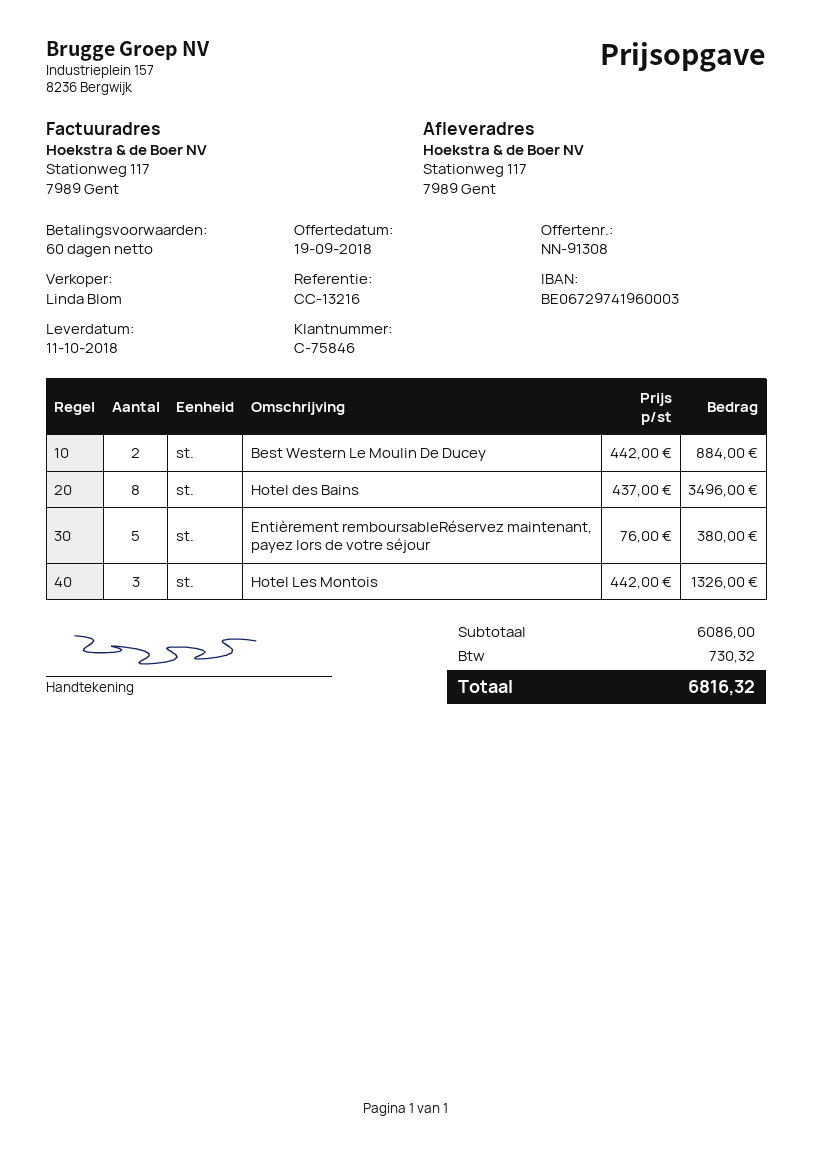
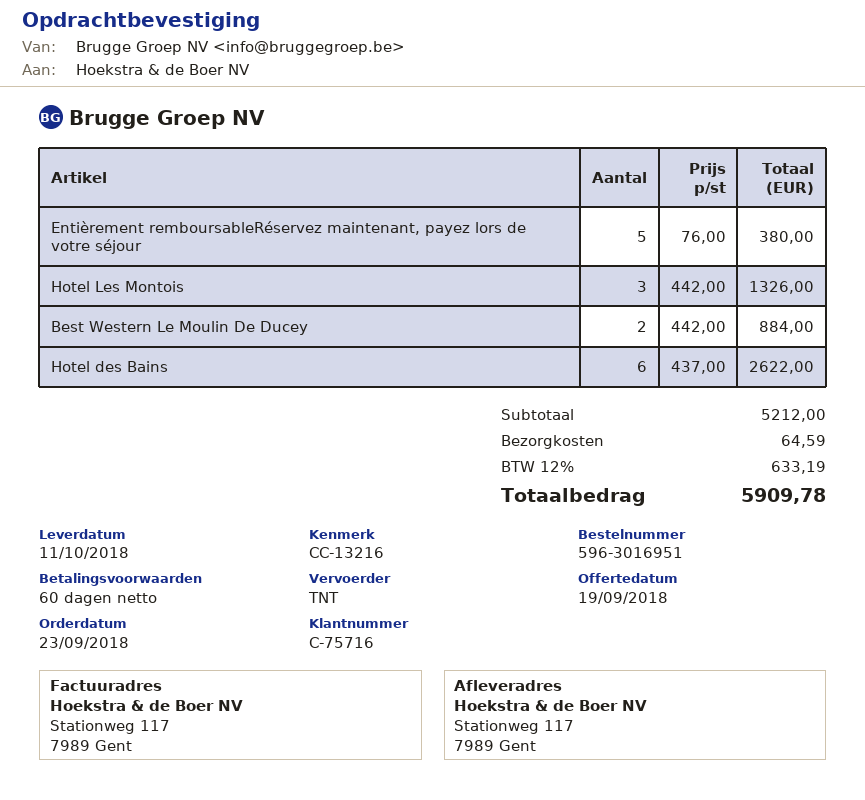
customer number: C-75846 -> C-75716
Hotel des Bains: 8 x 437.00 = 3496.00 -> 6 x 437.00 = 2622.00
subtotal: 6086.00 -> 5212.00
shipping: none -> 64.59
tax: 730.32 -> 633.19
total: 6816.32 -> 5909.78

